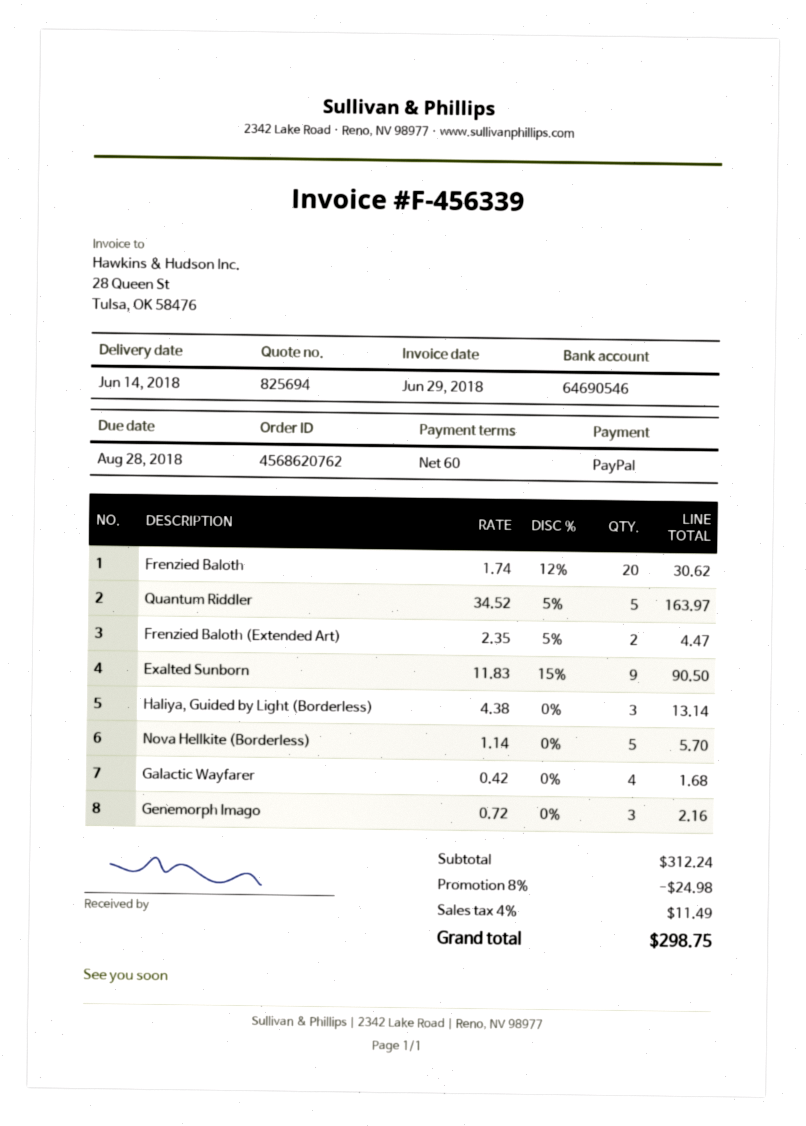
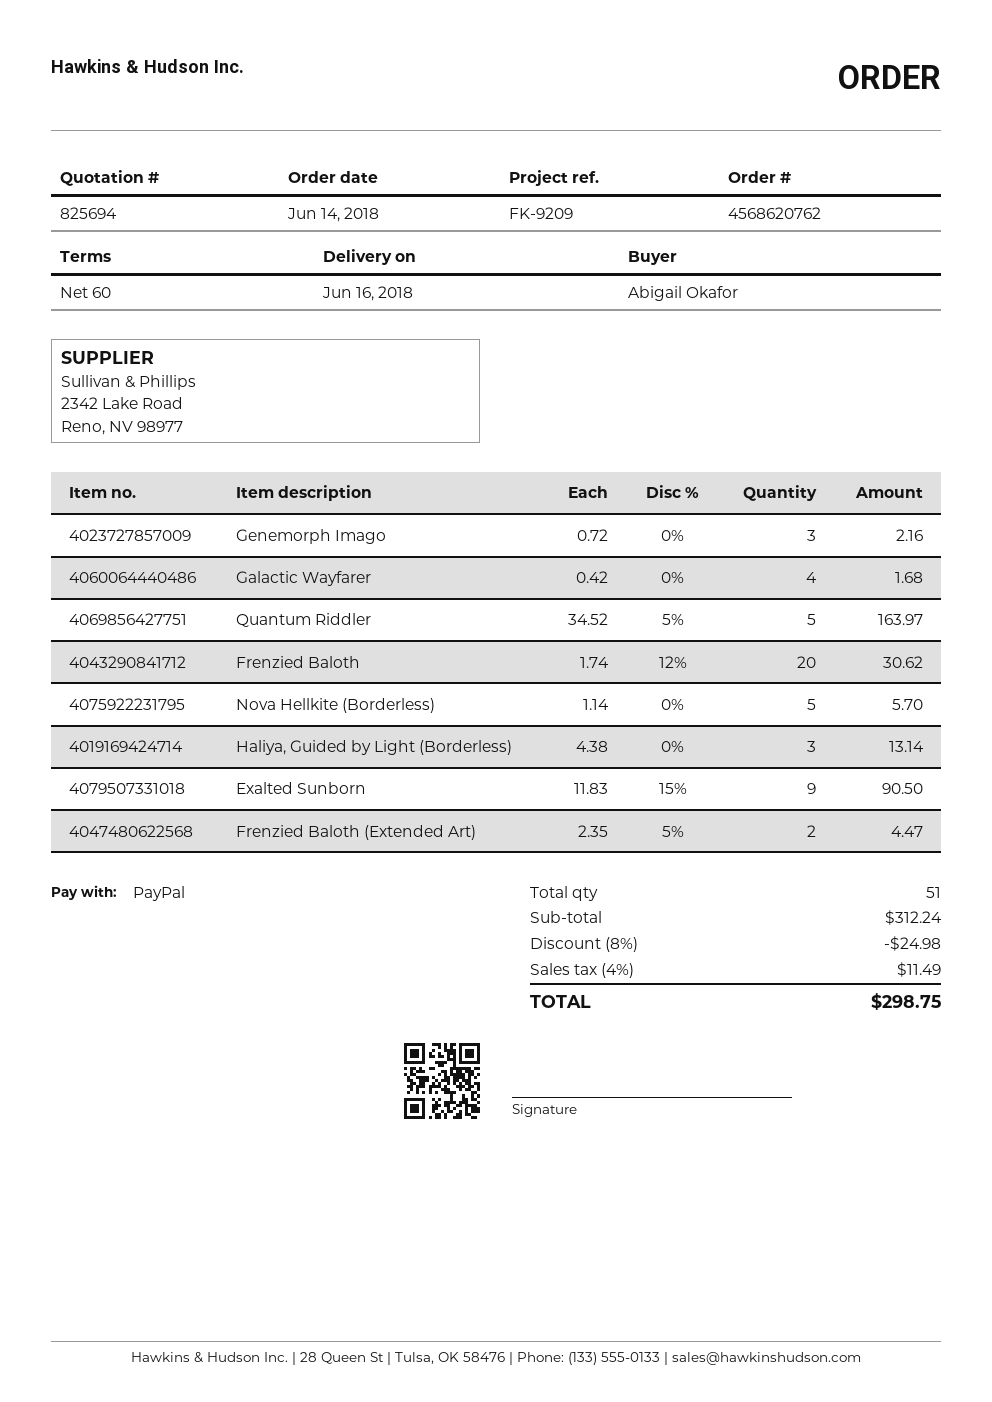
delivery date: 2018-06-14 -> 2018-06-16

